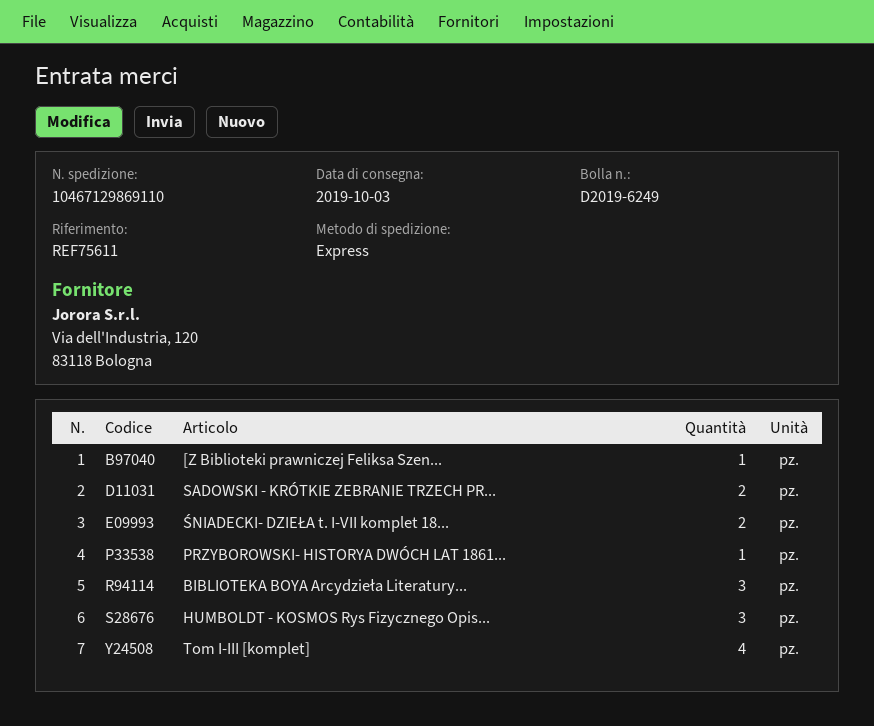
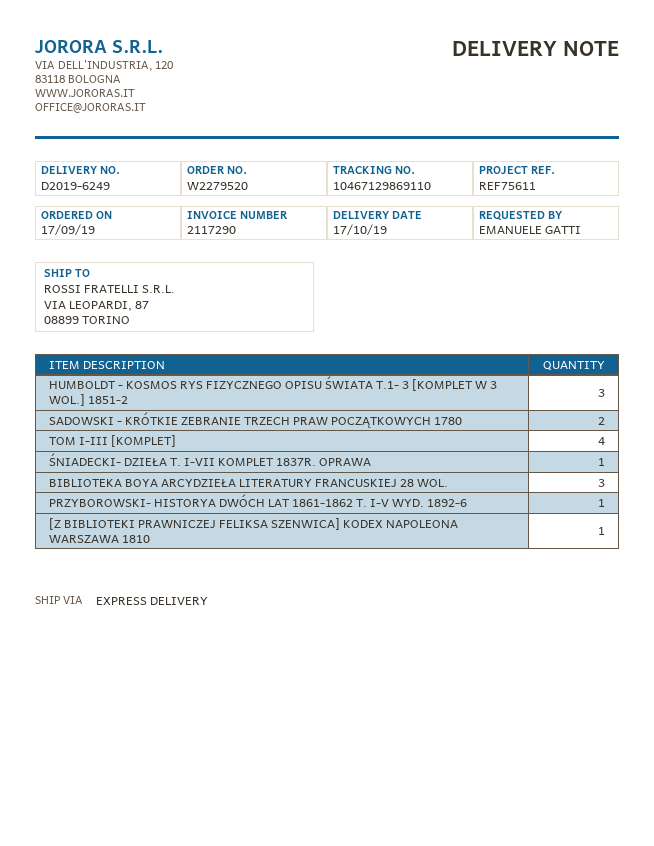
delivery date: 2019-10-03 -> 2019-10-17
ŚNIADECKI- DZIEŁA t. I-VII komplet 18...: 2 -> 1

